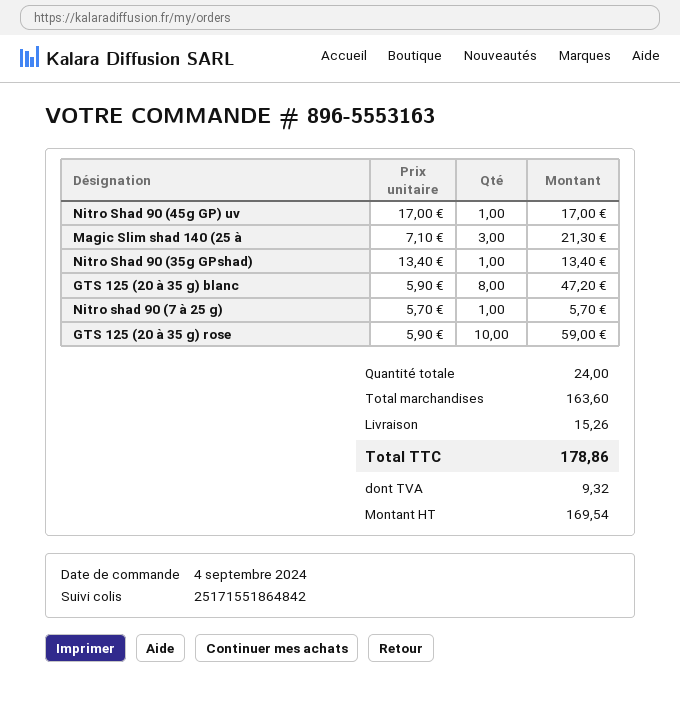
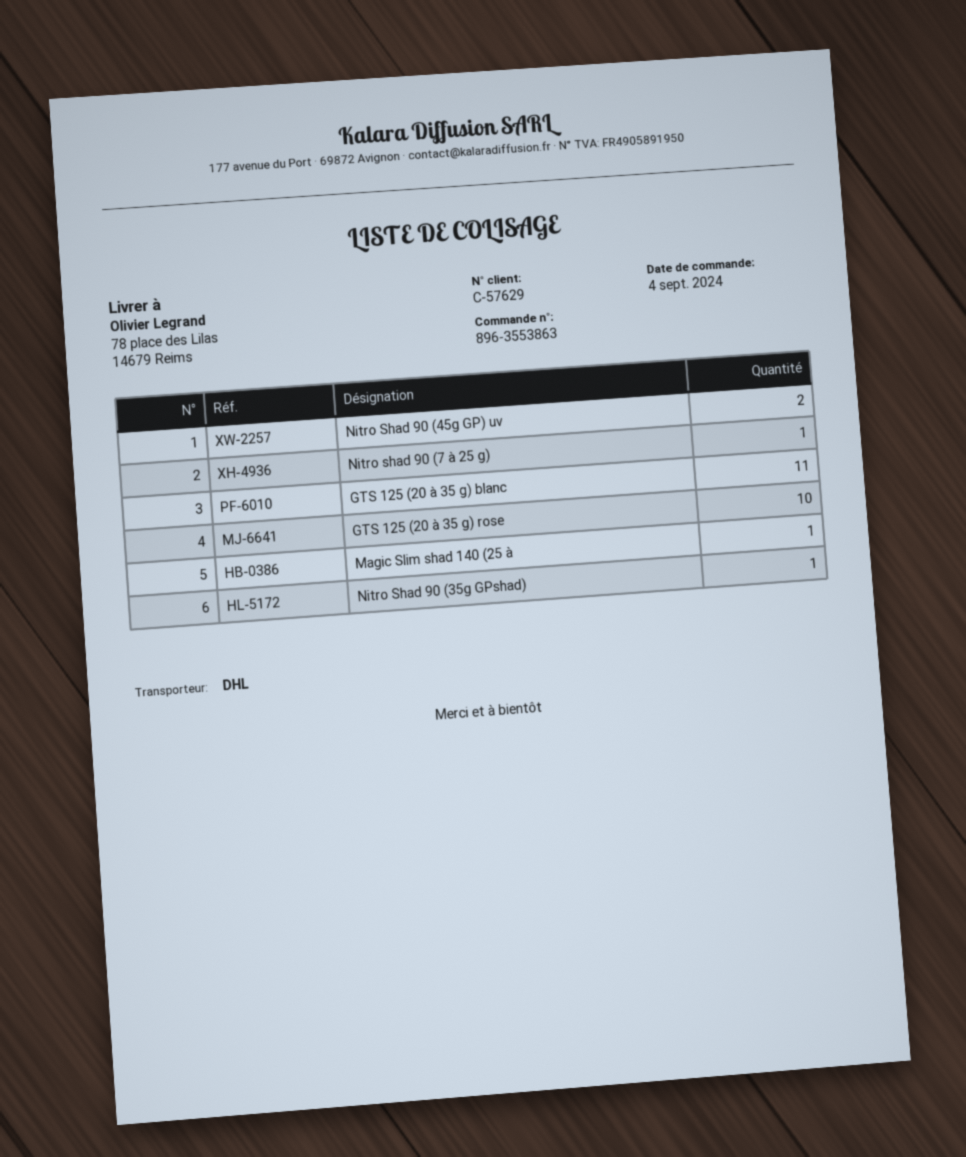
order number: 896-5553163 -> 896-3553863
Nitro Shad 90 (45g GP) uv: 1 -> 2
Magic Slim shad 140 (25 à: 3 -> 1
GTS 125 (20 à 35 g) blanc: 8 -> 11

